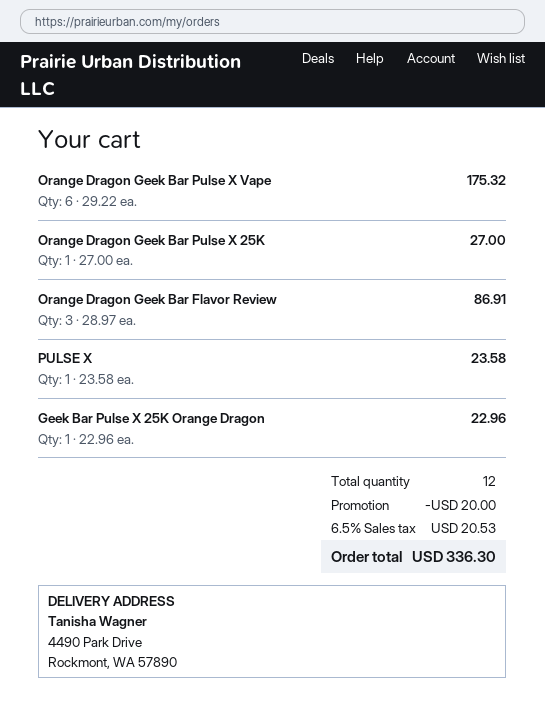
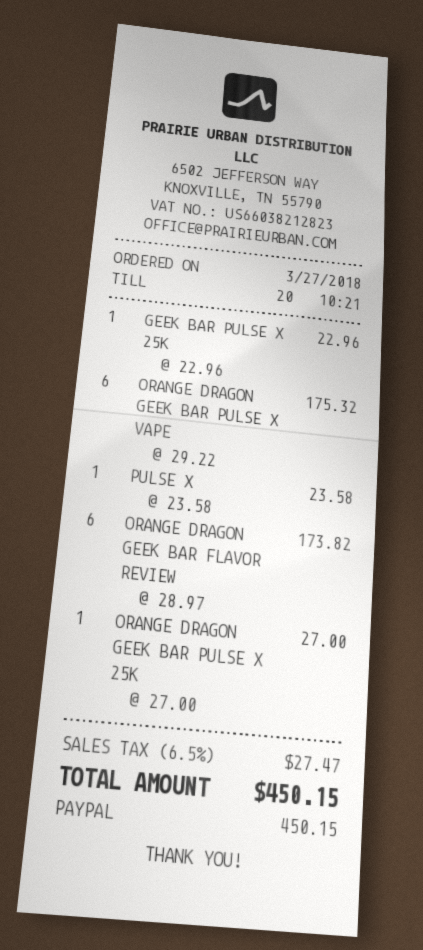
Orange Dragon Geek Bar Flavor Review: 3 x 28.97 = 86.91 -> 6 x 28.97 = 173.82
discount: 20.00 -> none
tax: 6.5% = 20.53 -> 6.5% = 27.47
total: 336.30 -> 450.15

